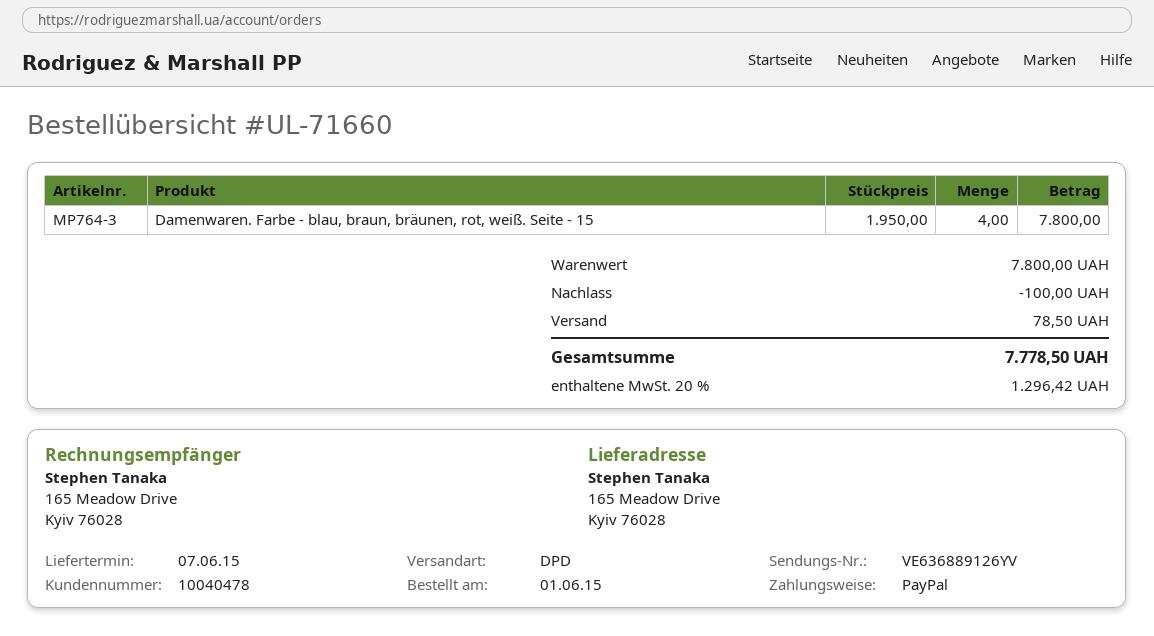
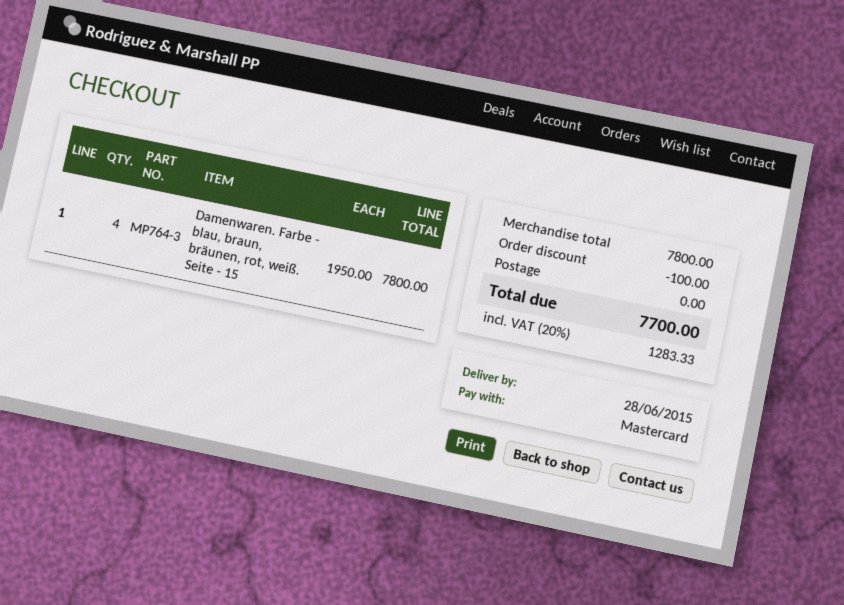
delivery date: 2015-06-07 -> 2015-06-28
payment method: PayPal -> Mastercard
shipping: 78.50 -> 0.00
tax: 20% = 1296.42 -> 20% = 1283.33
total: 7778.50 -> 7700.00

